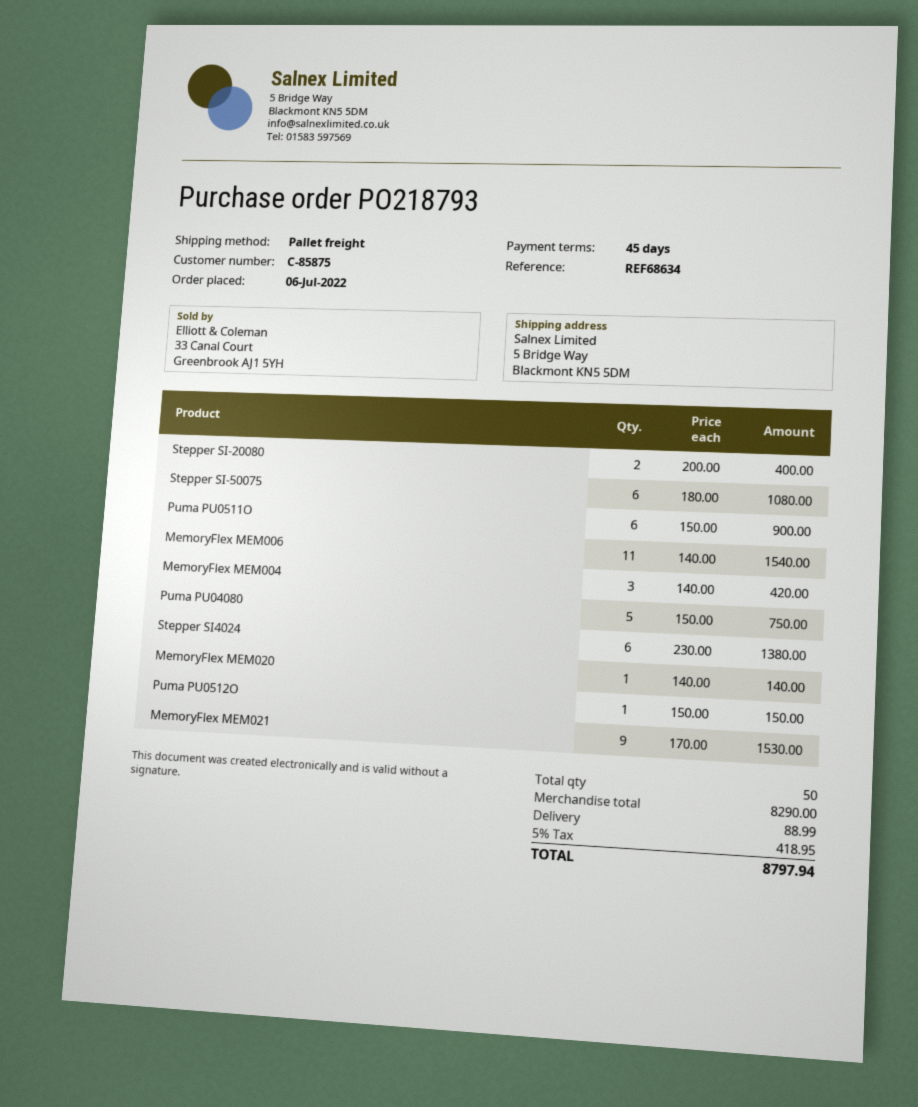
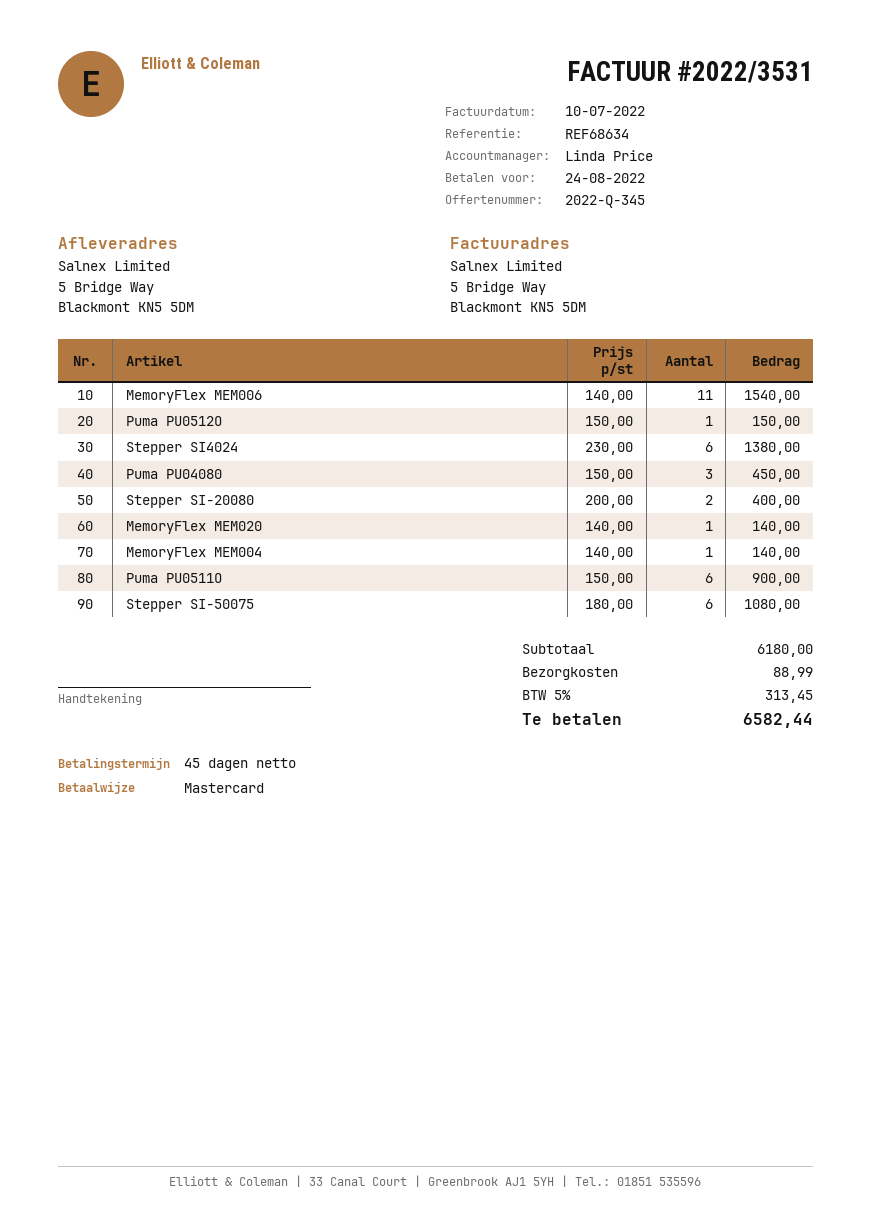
MemoryFlex MEM004: 3 x 140.00 = 420.00 -> 1 x 140.00 = 140.00
Puma PU04080: 5 x 150.00 = 750.00 -> 3 x 150.00 = 450.00
MemoryFlex MEM021: 9 x 170.00 = 1530.00 -> none
subtotal: 8290.00 -> 6180.00
tax: 5% = 418.95 -> 5% = 313.45
total: 8797.94 -> 6582.44

